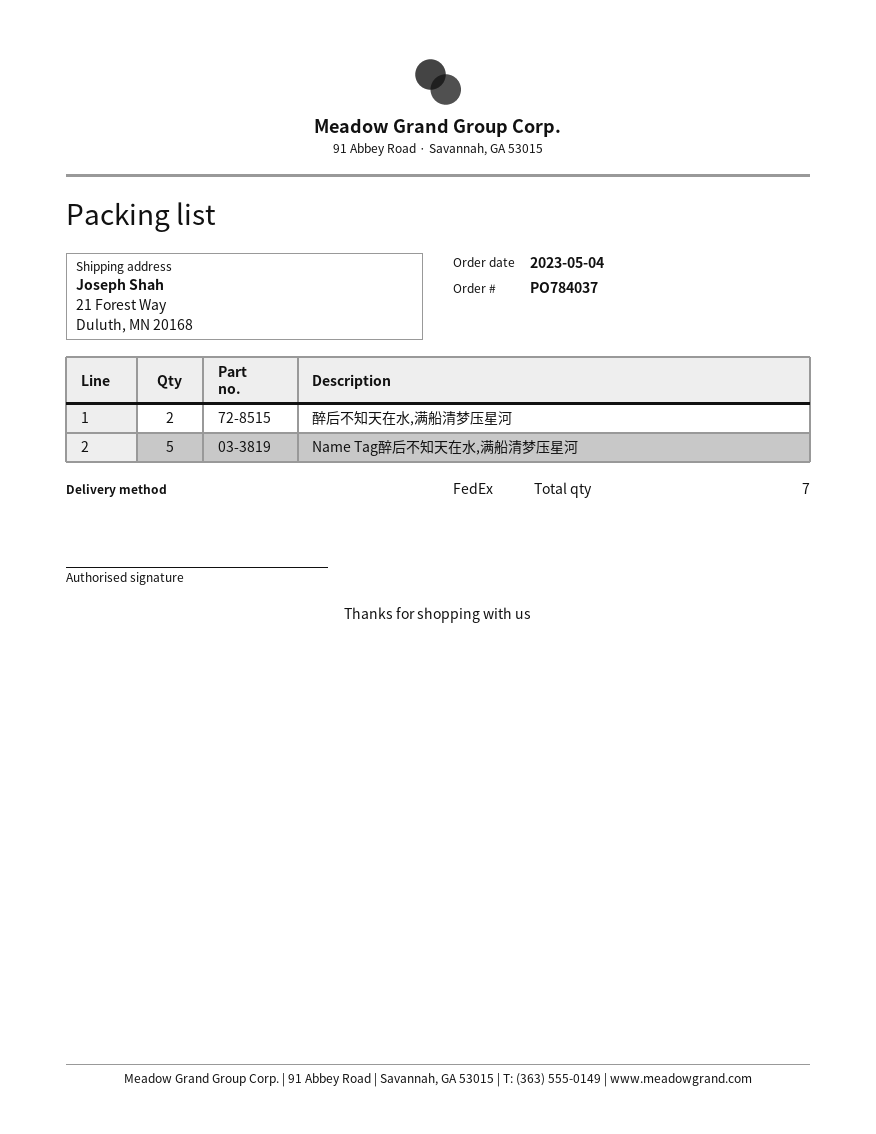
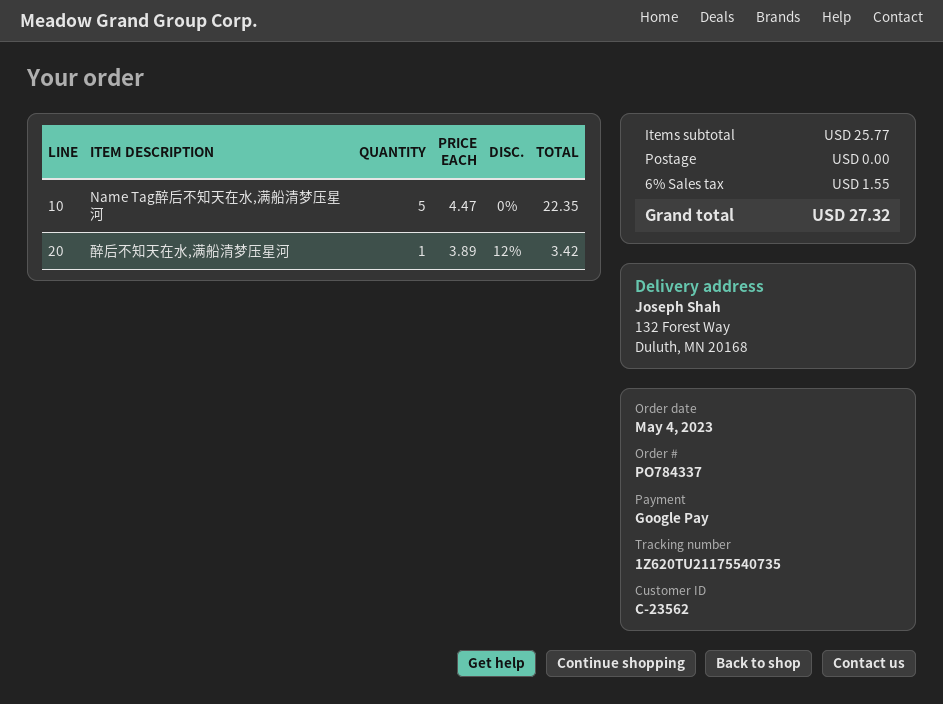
order number: PO784037 -> PO784337
ship to: 21 Forest Way, Duluth, MN 20168 -> 132 Forest Way, Duluth, MN 20168
醉后不知天在水,满船清梦压星河: 2 -> 1

